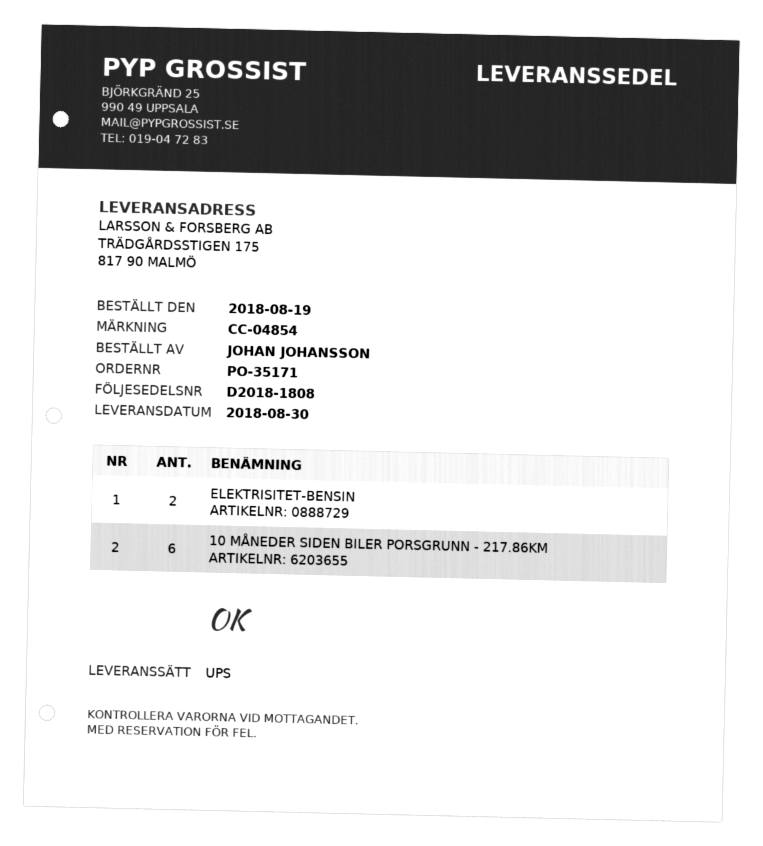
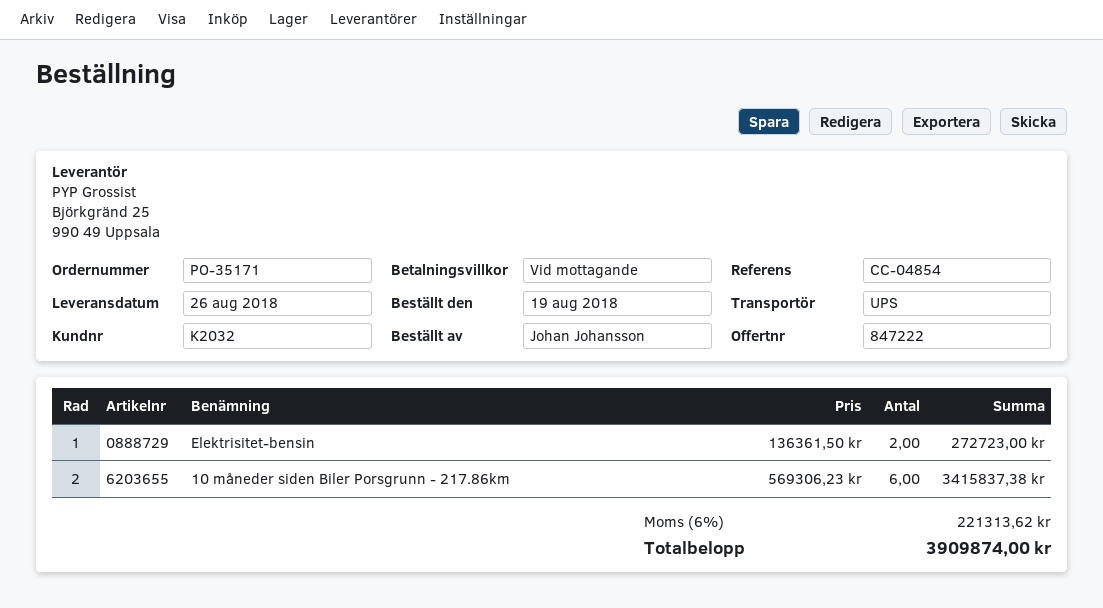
delivery date: 2018-08-30 -> 2018-08-26

